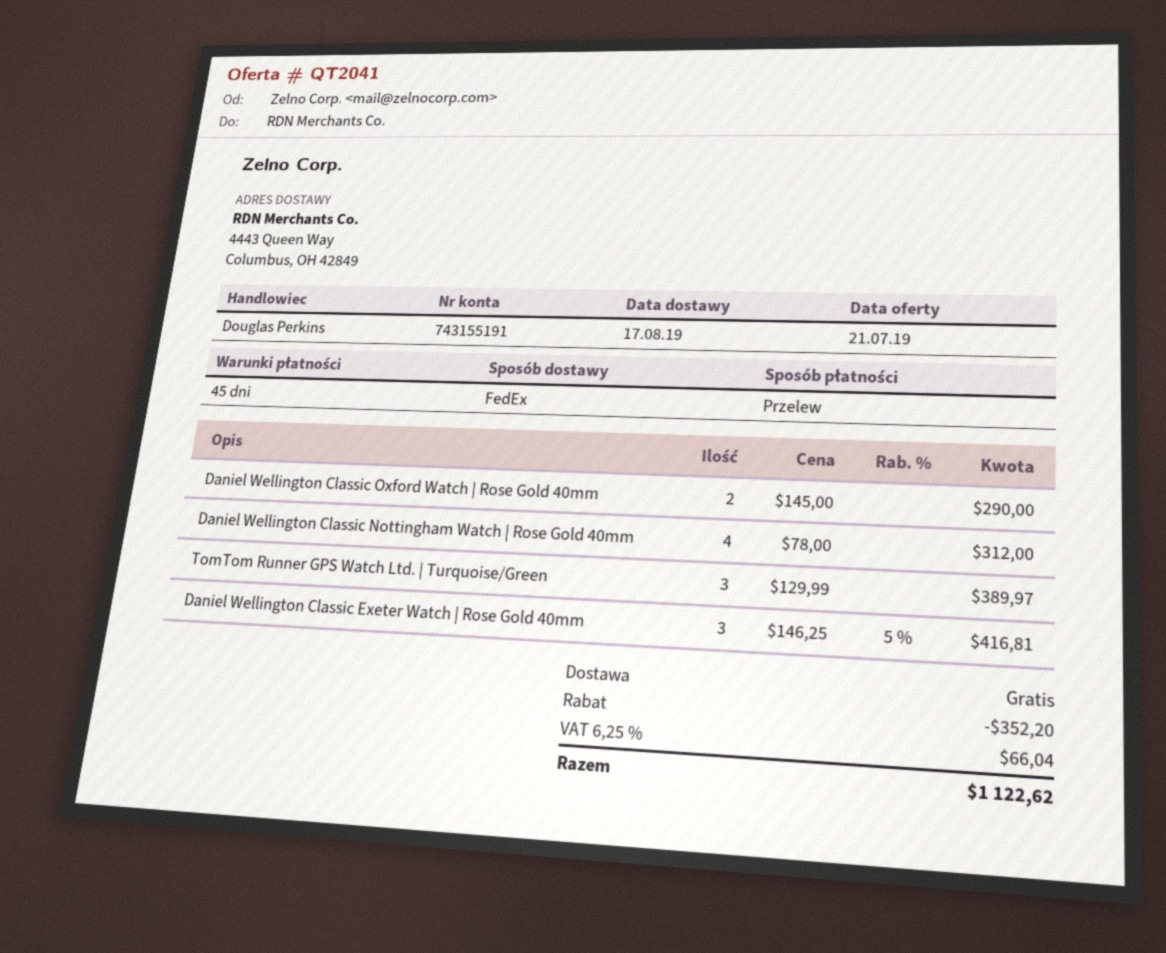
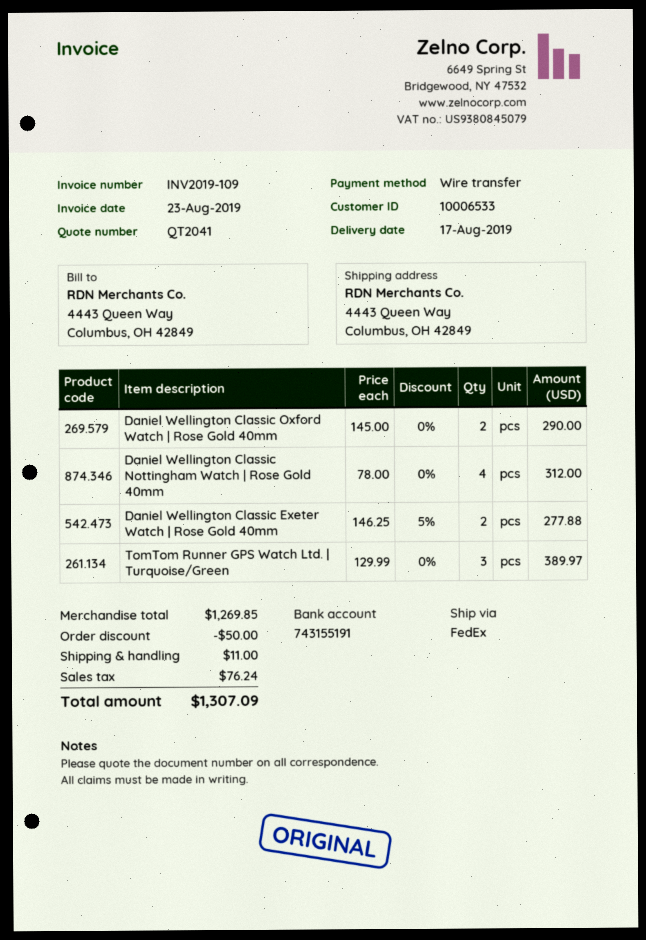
Daniel Wellington Classic Exeter Watch | Rose Gold 40mm: 3 x 146.25 - 5% = 416.81 -> 2 x 146.25 - 5% = 277.88
discount: 352.20 -> 50.00
shipping: 0.00 -> 11.00
tax: 66.04 -> 76.24
total: 1122.62 -> 1307.09

